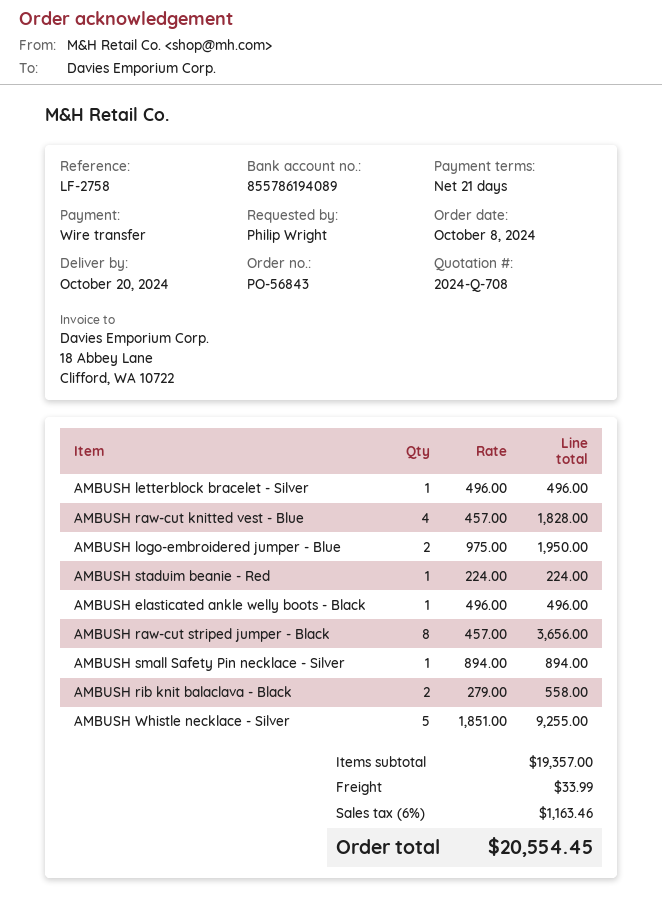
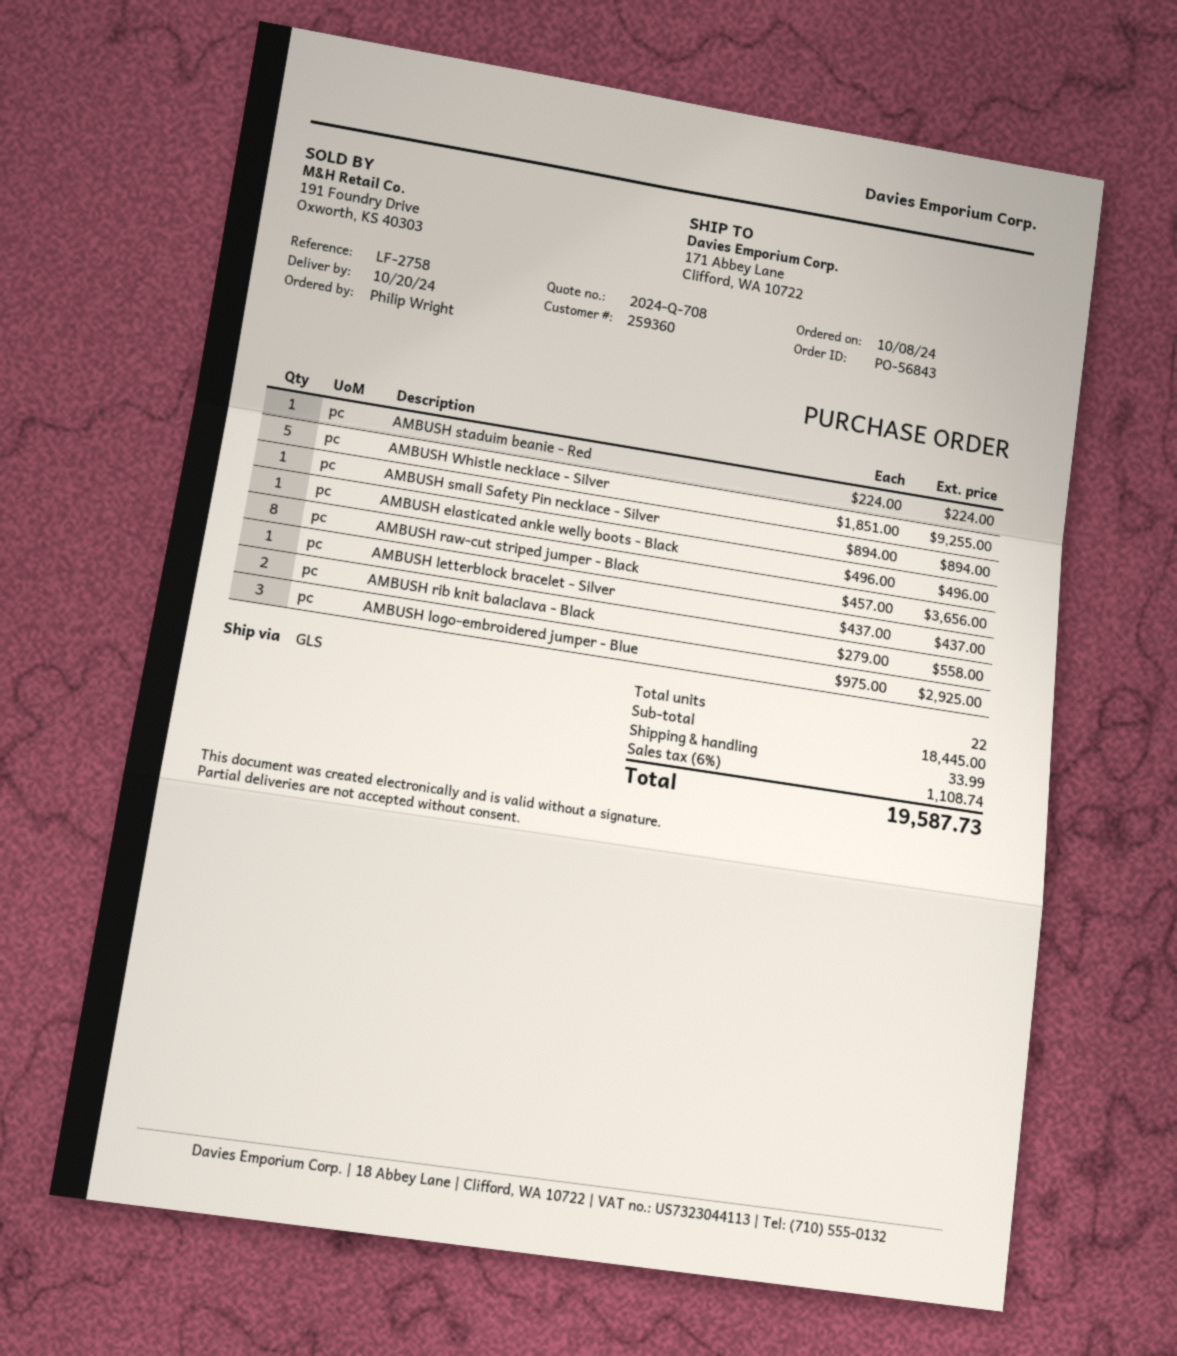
AMBUSH letterblock bracelet - Silver: 1 x 496.00 = 496.00 -> 1 x 437.00 = 437.00
AMBUSH raw-cut knitted vest - Blue: 4 x 457.00 = 1828.00 -> none
AMBUSH logo-embroidered jumper - Blue: 2 x 975.00 = 1950.00 -> 3 x 975.00 = 2925.00
subtotal: 19357.00 -> 18445.00
tax: 6% = 1163.46 -> 6% = 1108.74
total: 20554.45 -> 19587.73

